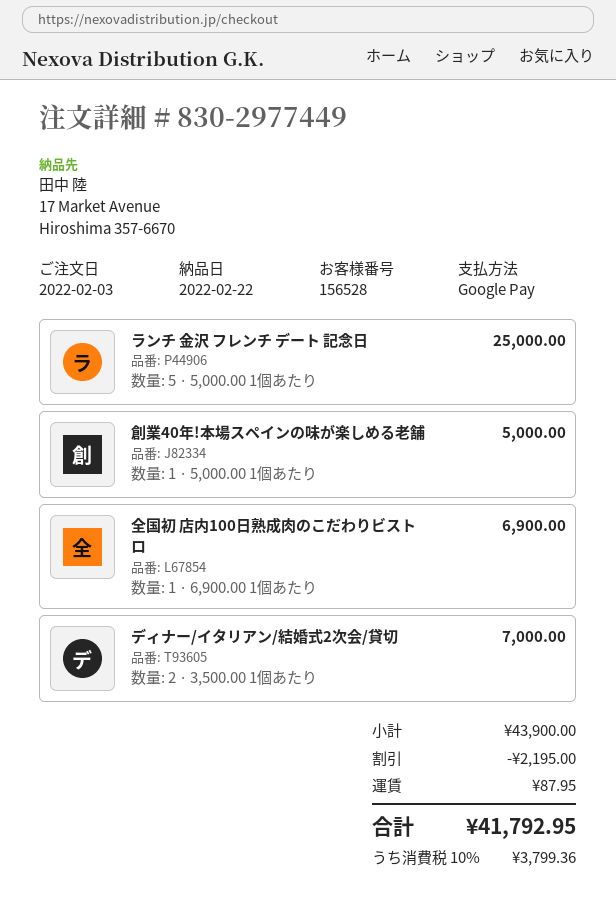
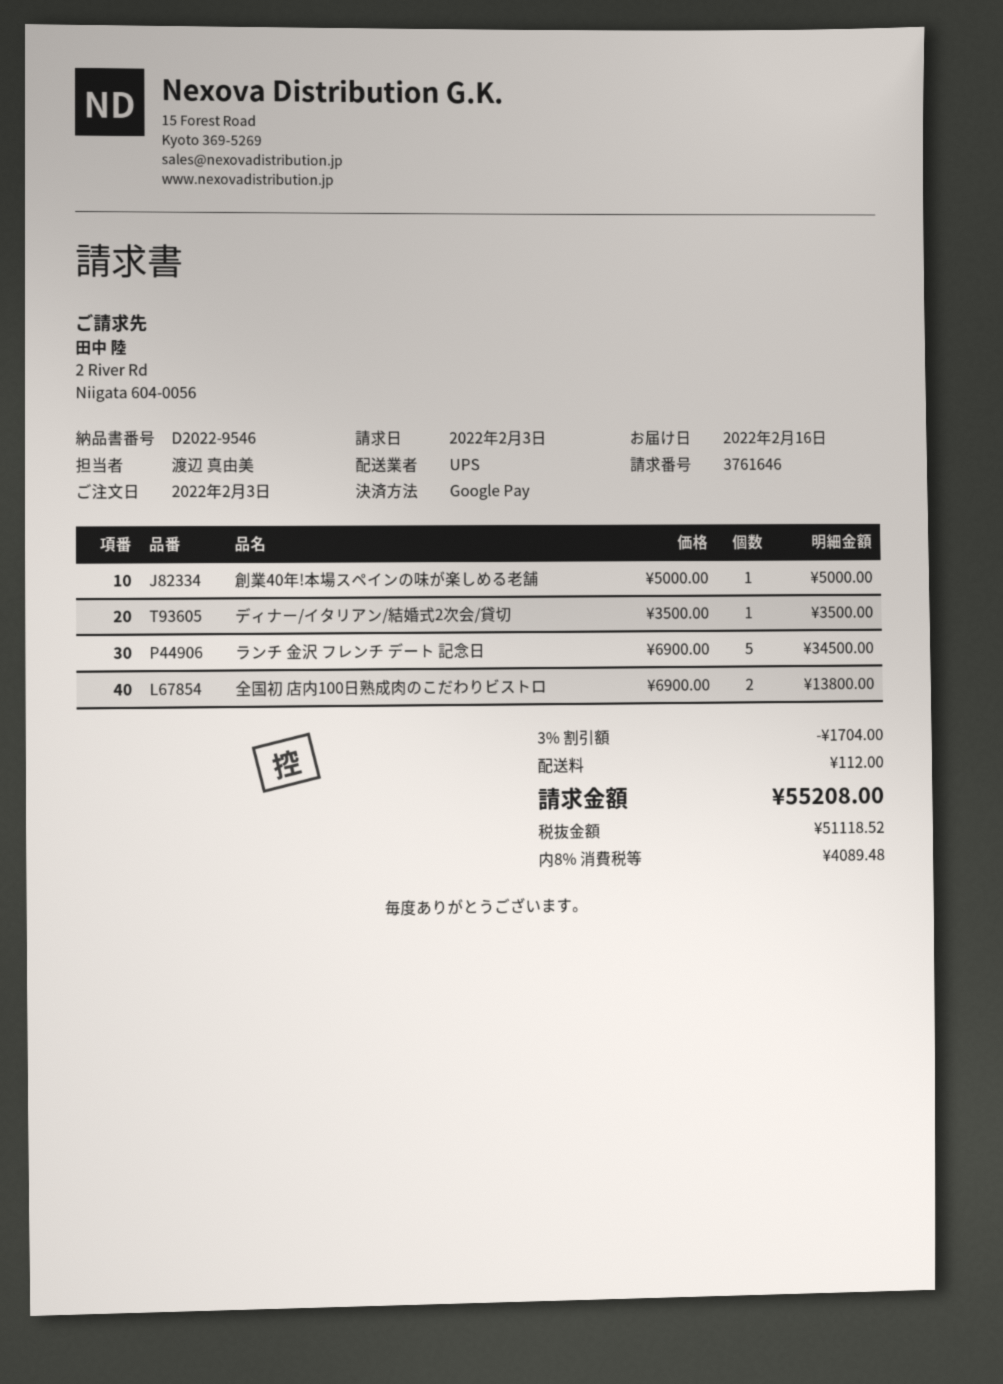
delivery date: 2022-02-22 -> 2022-02-16
ランチ 金沢 フレンチ デート 記念日: 5 x 5000.00 = 25000.00 -> 5 x 6900.00 = 34500.00
全国初 店内100日熟成肉のこだわりビストロ: 1 x 6900.00 = 6900.00 -> 2 x 6900.00 = 13800.00
ディナー/イタリアン/結婚式2次会/貸切: 2 x 3500.00 = 7000.00 -> 1 x 3500.00 = 3500.00
discount: 2195.00 -> 1704.00
shipping: 87.95 -> 112.00
tax: 10% = 3799.36 -> 8% = 4089.48
total: 41792.95 -> 55208.00

